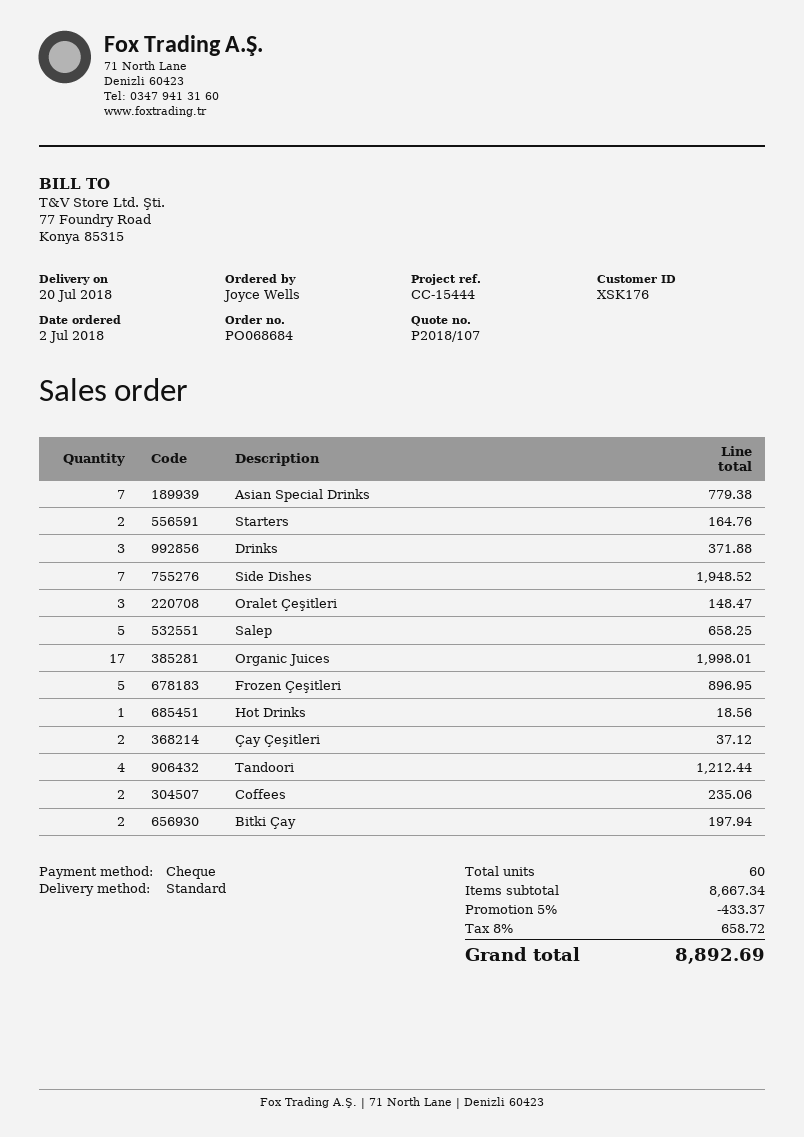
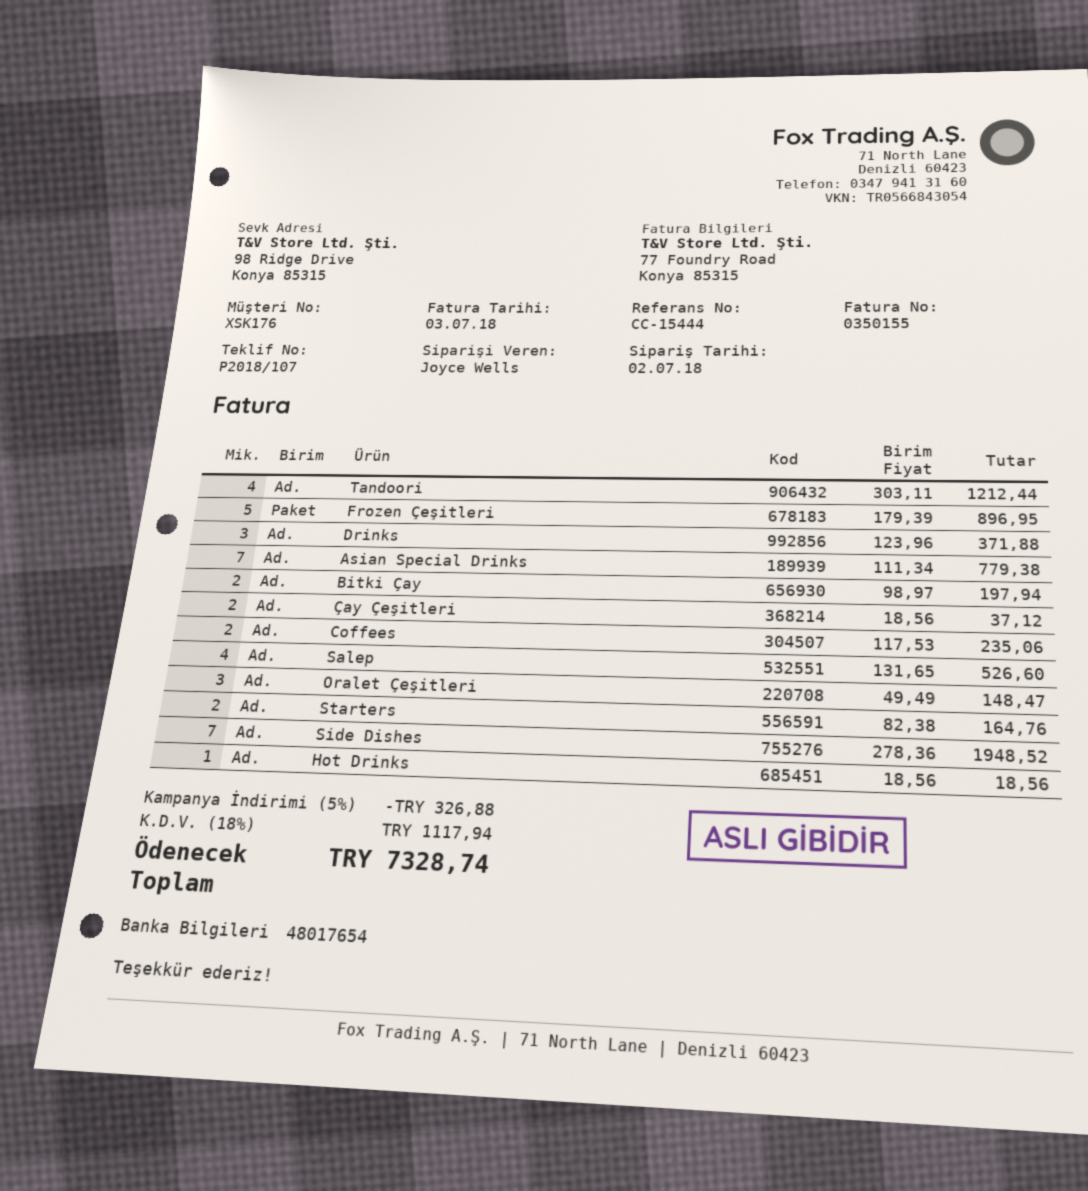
Salep: 5 for 658.25 -> 4 for 526.60
Organic Juices: 17 for 1998.01 -> none
discount: 5% = 433.37 -> 5% = 326.88
tax: 8% = 658.72 -> 18% = 1117.94
total: 8892.69 -> 7328.74

